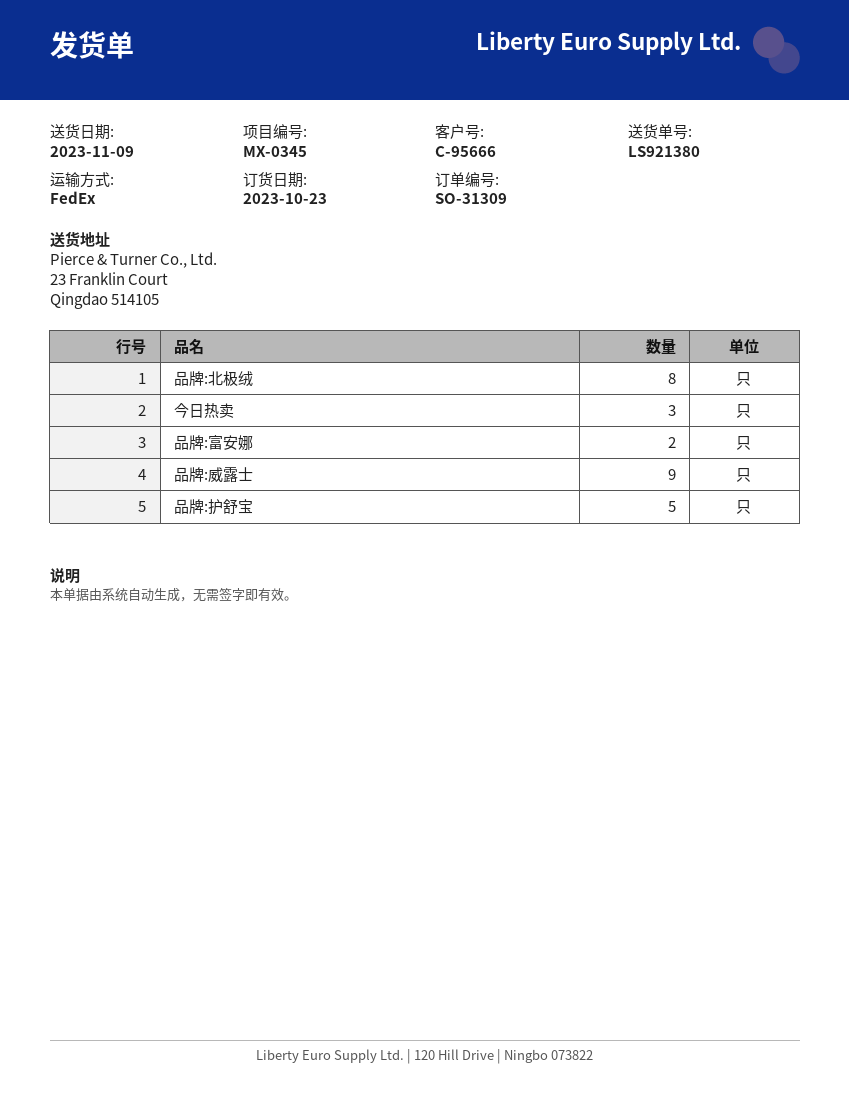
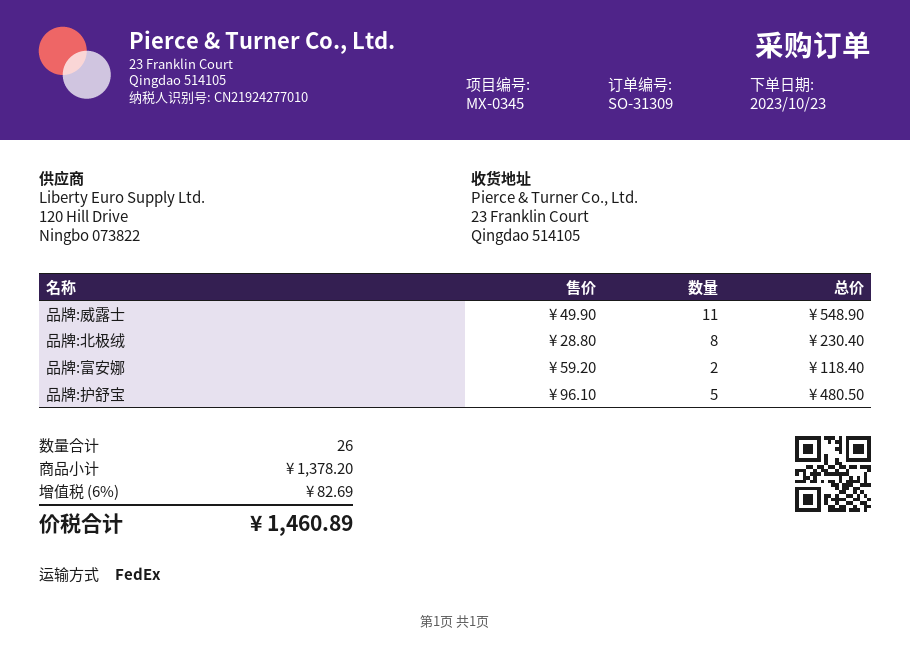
今日热卖: 3 -> none
品牌:威露士: 9 -> 11

